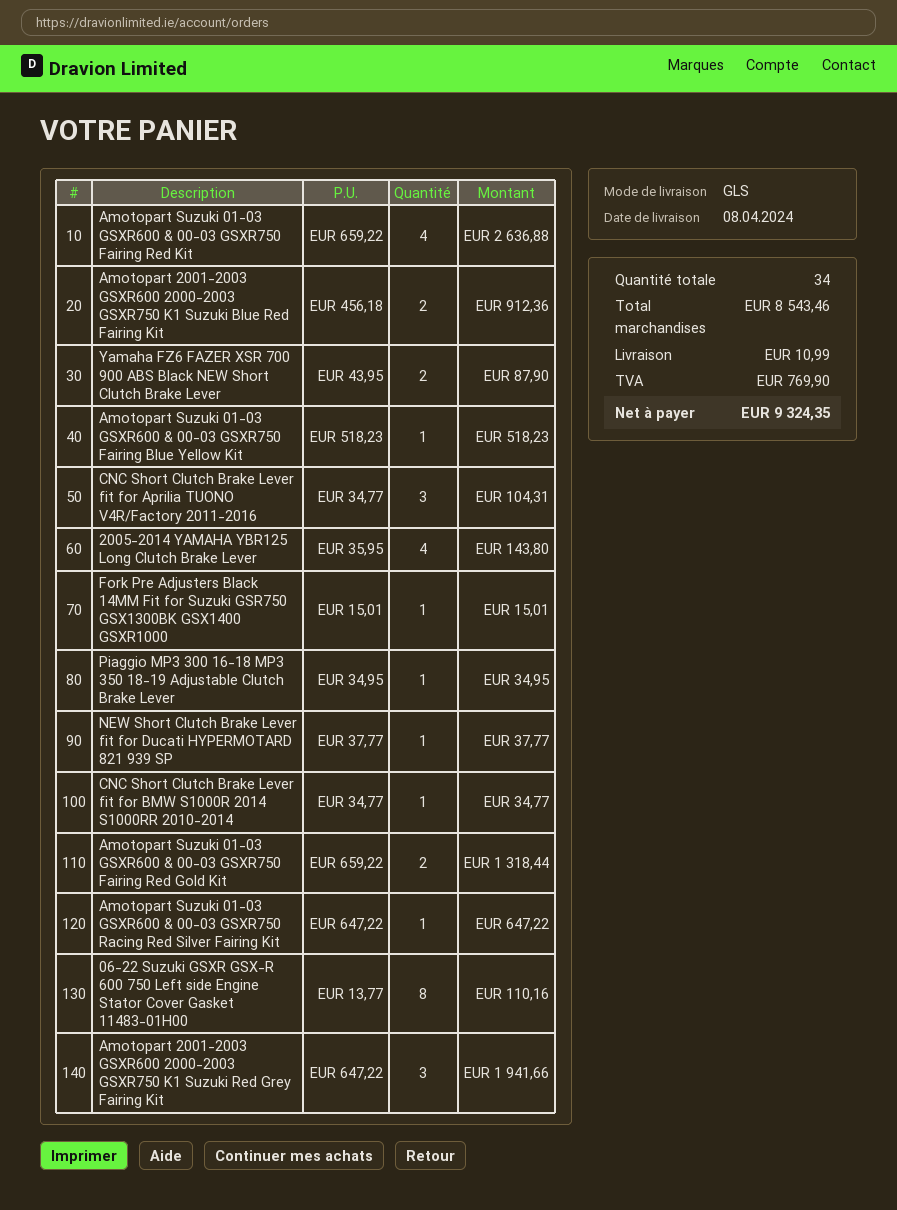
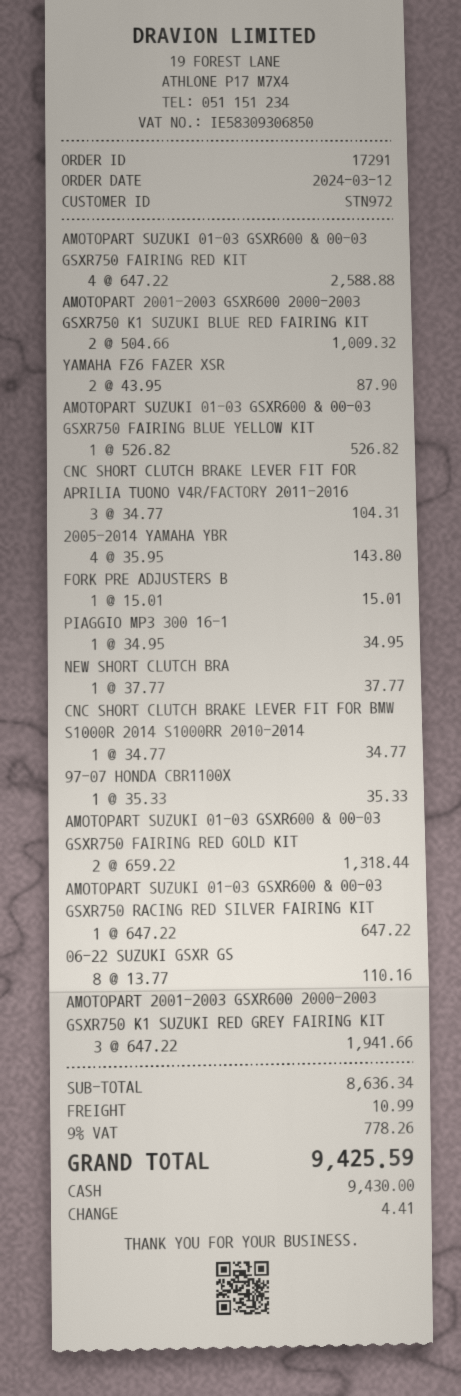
Amotopart Suzuki 01-03 GSXR600 & 00-03 GSXR750 Fairing Red Kit: 4 x 659.22 = 2636.88 -> 4 x 647.22 = 2588.88
Amotopart 2001-2003 GSXR600 2000-2003 GSXR750 K1 Suzuki Blue Red Fairing Kit: 2 x 456.18 = 912.36 -> 2 x 504.66 = 1009.32
Amotopart Suzuki 01-03 GSXR600 & 00-03 GSXR750 Fairing Blue Yellow Kit: 1 x 518.23 = 518.23 -> 1 x 526.82 = 526.82
97-07 HONDA CBR1100X: none -> 1 x 35.33 = 35.33
subtotal: 8543.46 -> 8636.34
tax: 769.90 -> 778.26
total: 9324.35 -> 9425.59

